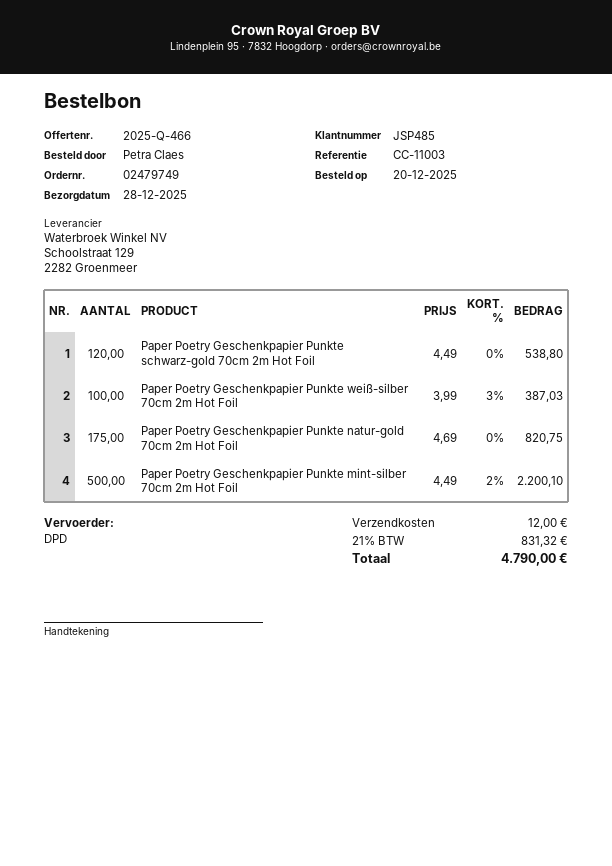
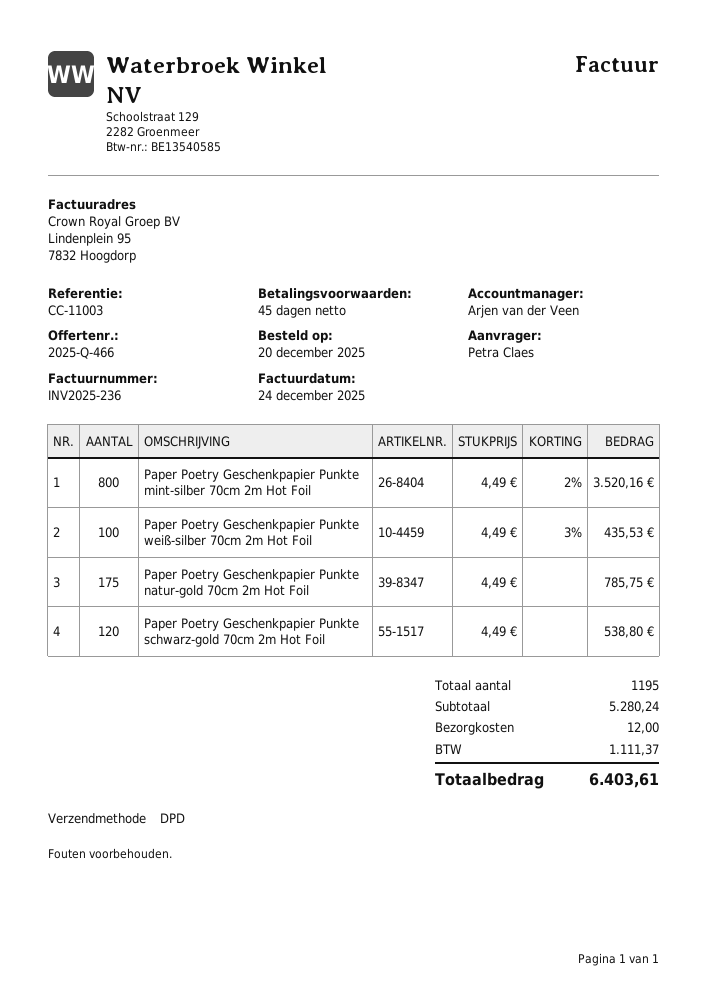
Paper Poetry Geschenkpapier Punkte weiß-silber 70cm 2m Hot Foil: 100 x 3.99 - 3% = 387.03 -> 100 x 4.49 - 3% = 435.53
Paper Poetry Geschenkpapier Punkte natur-gold 70cm 2m Hot Foil: 175 x 4.69 = 820.75 -> 175 x 4.49 = 785.75
Paper Poetry Geschenkpapier Punkte mint-silber 70cm 2m Hot Foil: 500 x 4.49 - 2% = 2200.10 -> 800 x 4.49 - 2% = 3520.16
tax: 831.32 -> 1111.37
total: 4790.00 -> 6403.61

